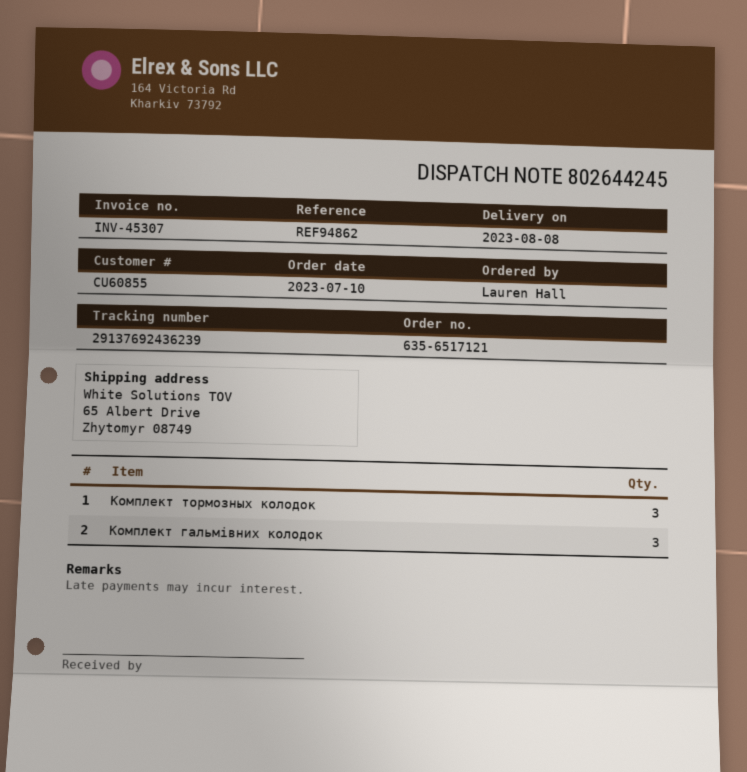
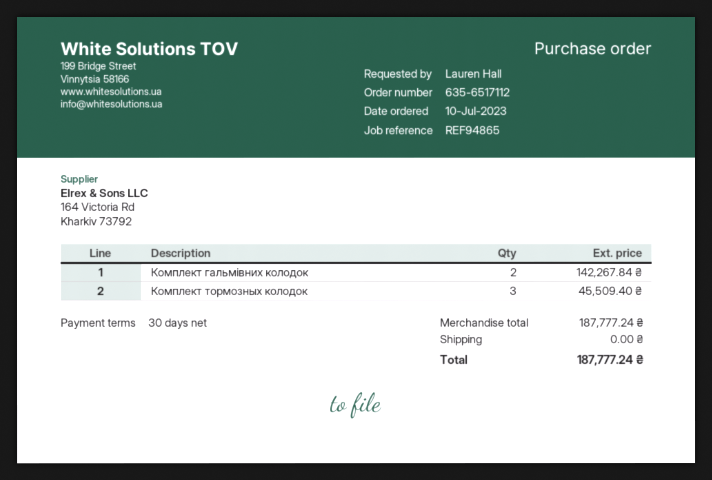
order number: 635-6517121 -> 635-6517112
reference: REF94862 -> REF94865
Комплект гальмівних колодок: 3 -> 2

